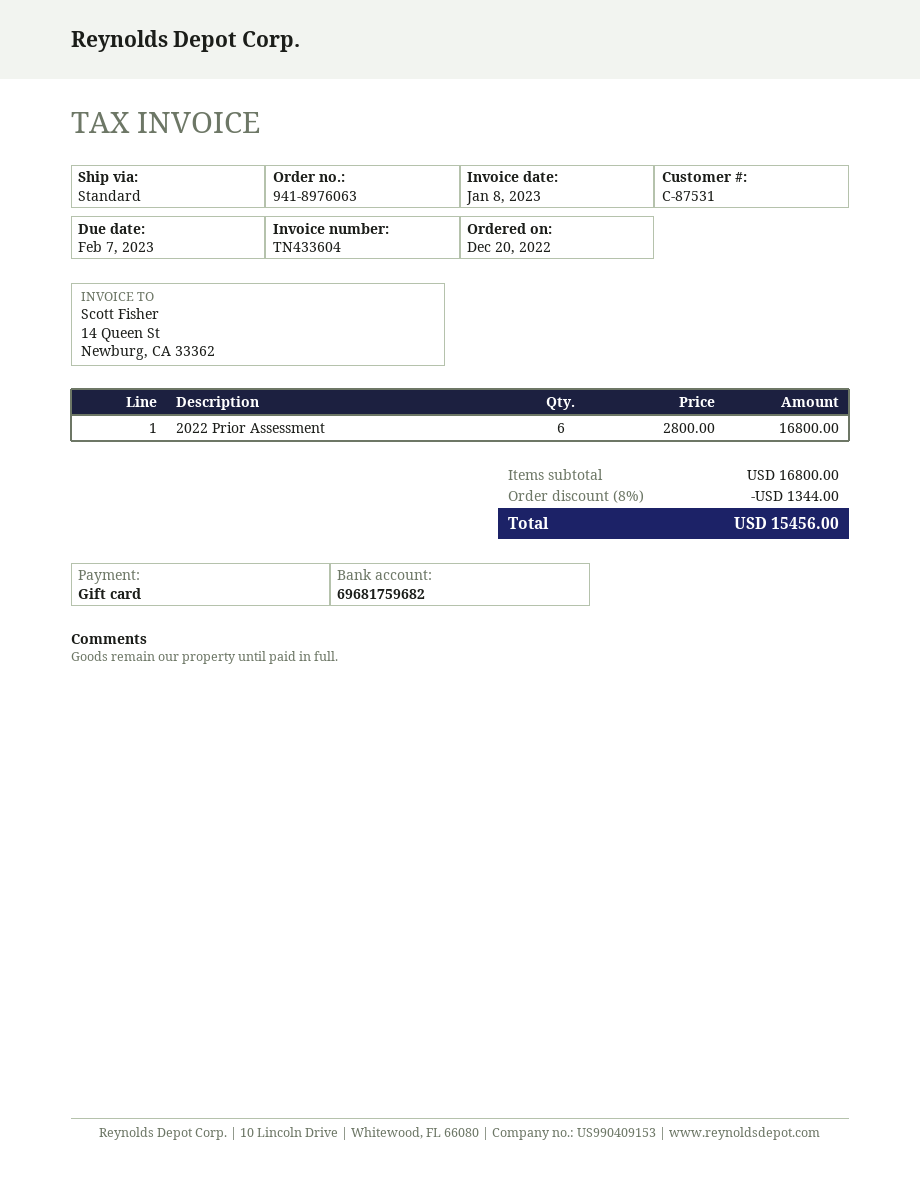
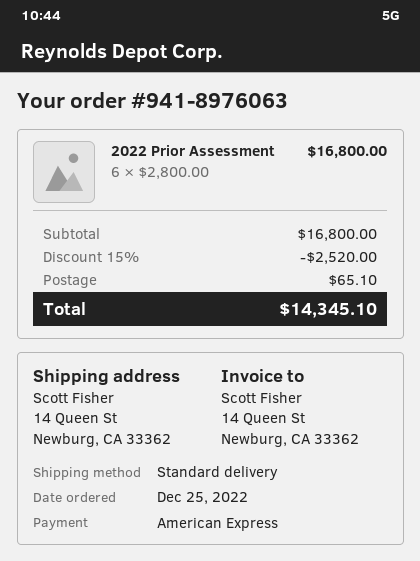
order date: 2022-12-20 -> 2022-12-25
payment method: gift card -> American Express
discount: 8% = 1344.00 -> 15% = 2520.00
shipping: none -> 65.10
total: 15456.00 -> 14345.10

